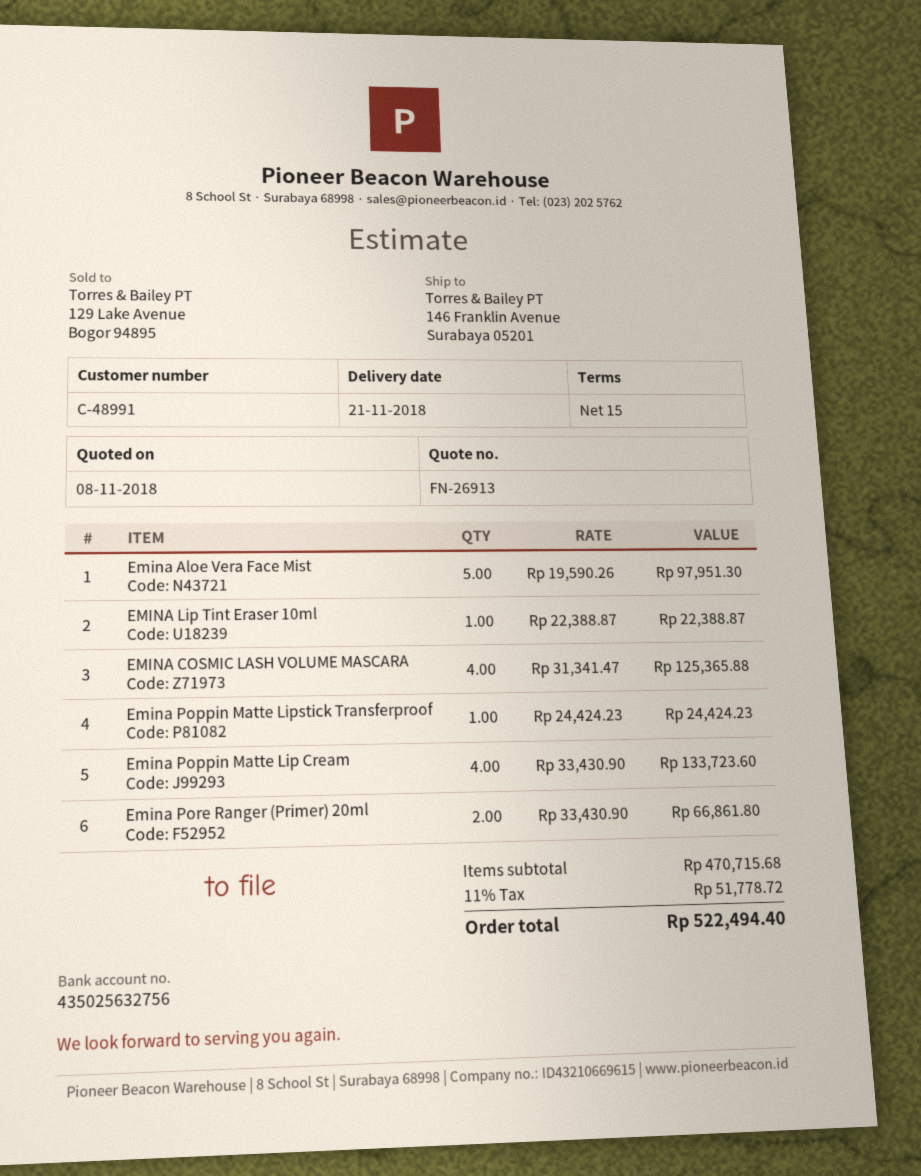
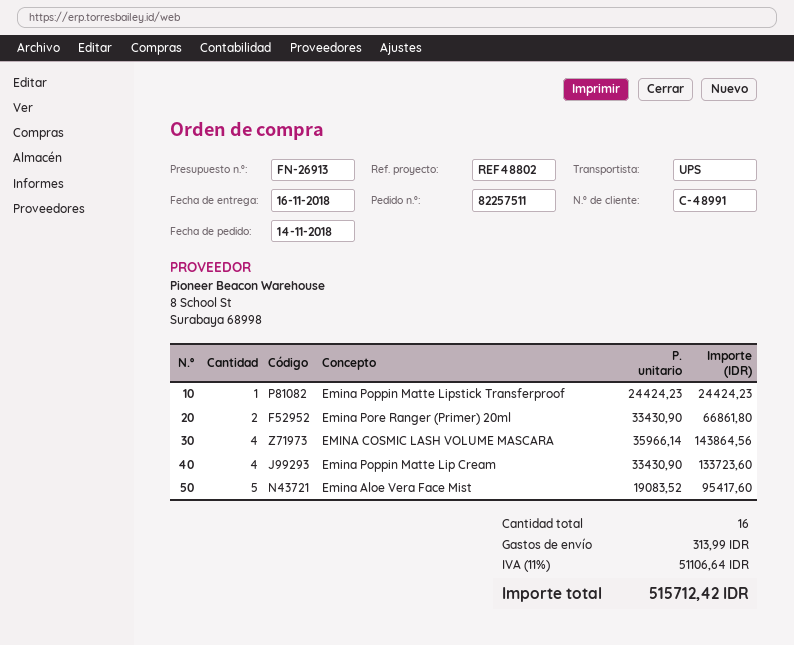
delivery date: 2018-11-21 -> 2018-11-16
Emina Aloe Vera Face Mist: 5 x 19590.26 = 97951.30 -> 5 x 19083.52 = 95417.60
EMINA Lip Tint Eraser 10ml: 1 x 22388.87 = 22388.87 -> none
EMINA COSMIC LASH VOLUME MASCARA: 4 x 31341.47 = 125365.88 -> 4 x 35966.14 = 143864.56
shipping: none -> 313.99
tax: 11% = 51778.72 -> 11% = 51106.64
total: 522494.40 -> 515712.42

